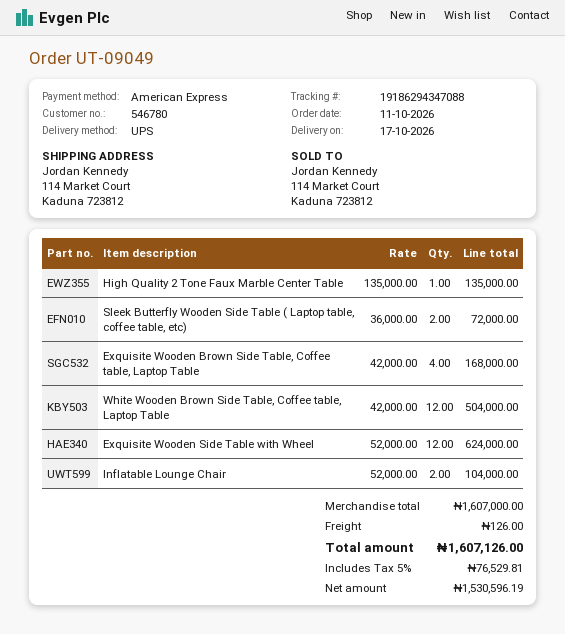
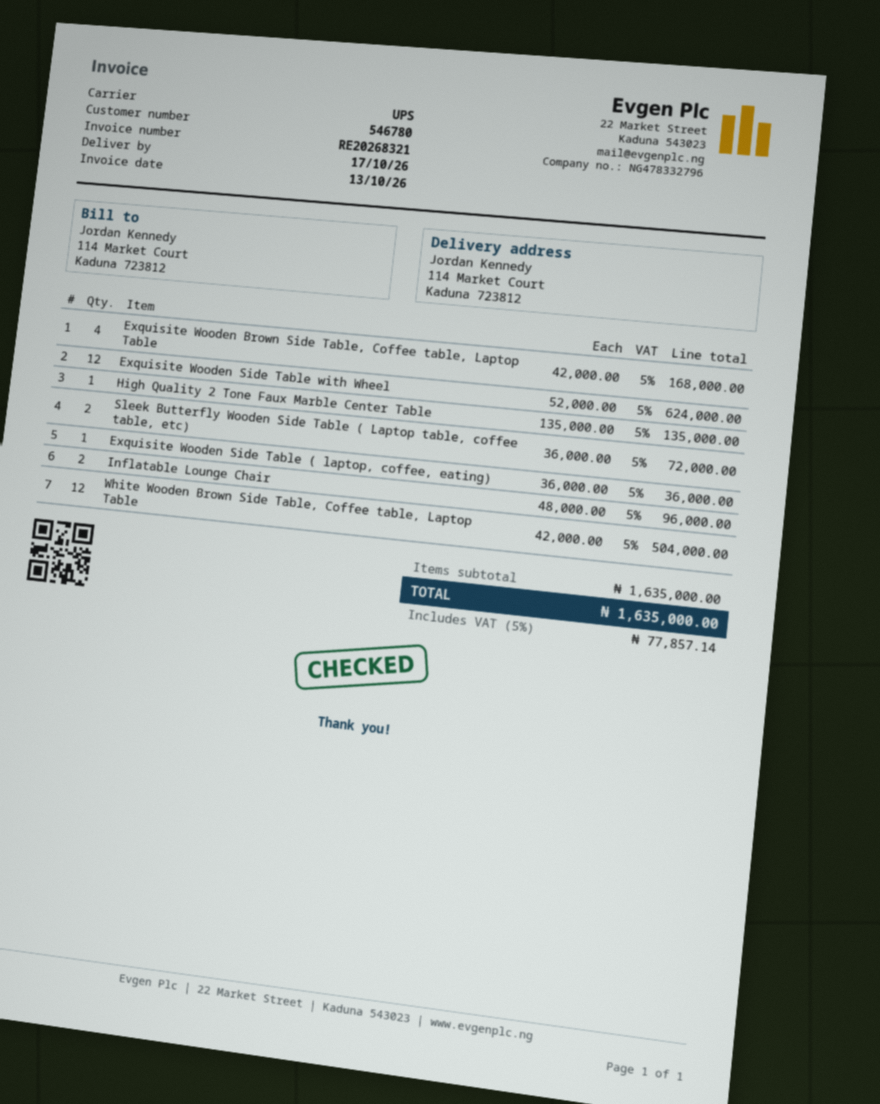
Inflatable Lounge Chair: 2 x 52000.00 = 104000.00 -> 2 x 48000.00 = 96000.00
Exquisite Wooden Side Table ( laptop, coffee, eating): none -> 1 x 36000.00 = 36000.00
subtotal: 1607000.00 -> 1635000.00
shipping: 126.00 -> none
tax: 5% = 76529.81 -> 5% = 77857.14
total: 1607126.00 -> 1635000.00

